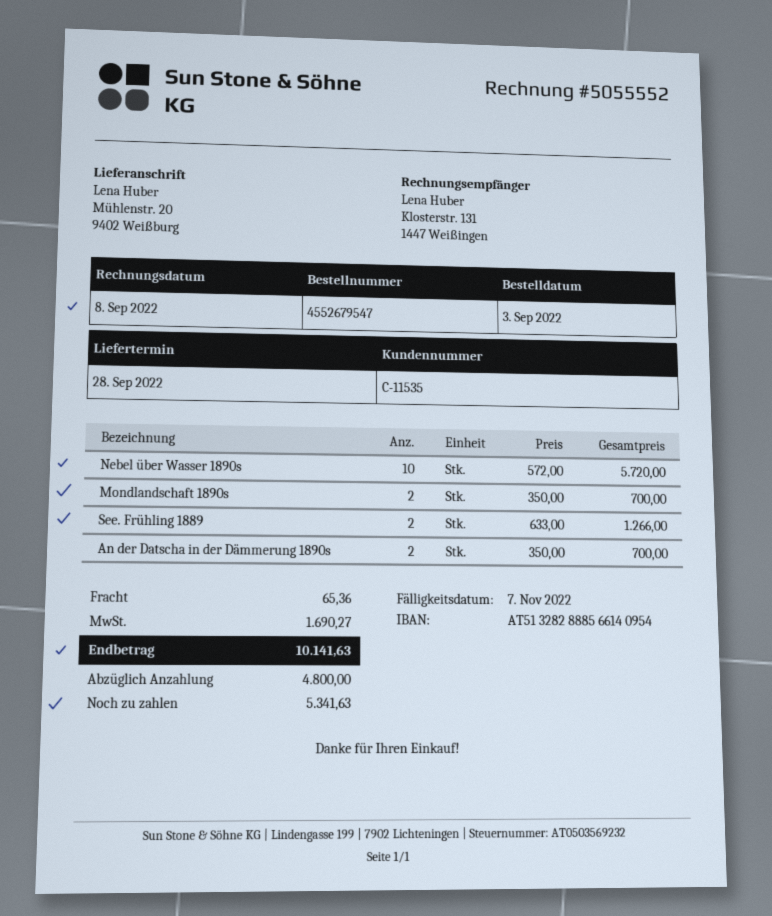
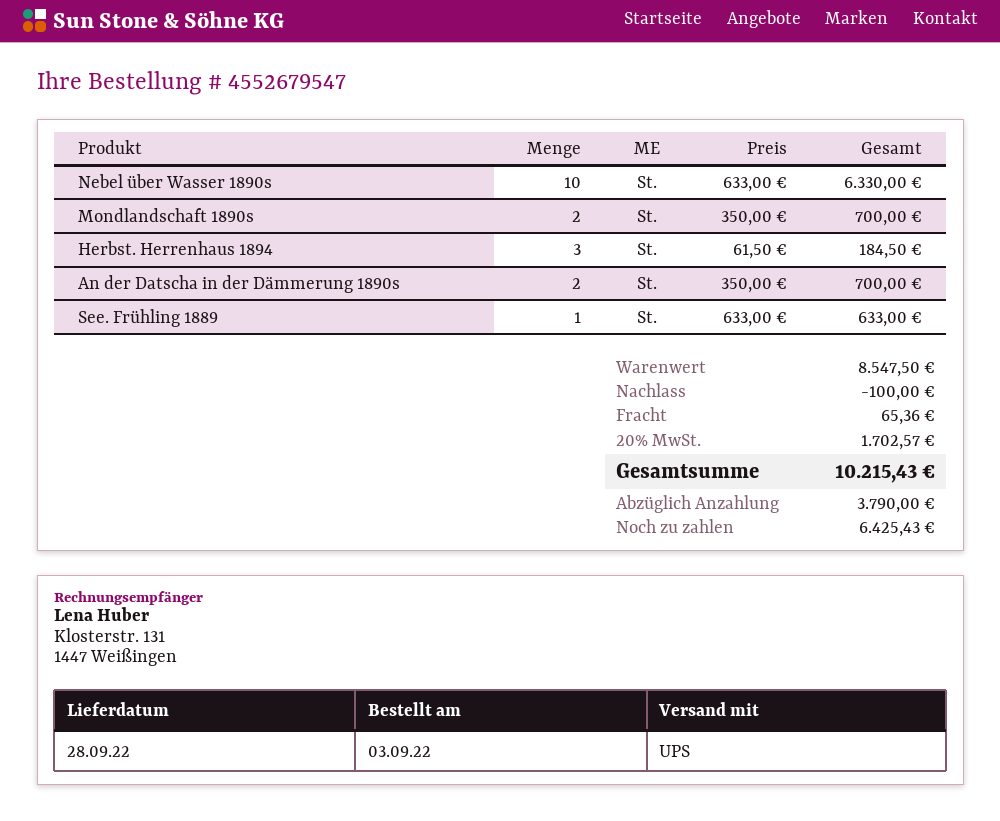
Nebel über Wasser 1890s: 10 x 572.00 = 5720.00 -> 10 x 633.00 = 6330.00
See. Frühling 1889: 2 x 633.00 = 1266.00 -> 1 x 633.00 = 633.00
Herbst. Herrenhaus 1894: none -> 3 x 61.50 = 184.50
discount: none -> 100.00
tax: 1690.27 -> 1702.57
total: 10141.63 -> 10215.43
deposit: 4800.00 -> 3790.00
balance: 5341.63 -> 6425.43

